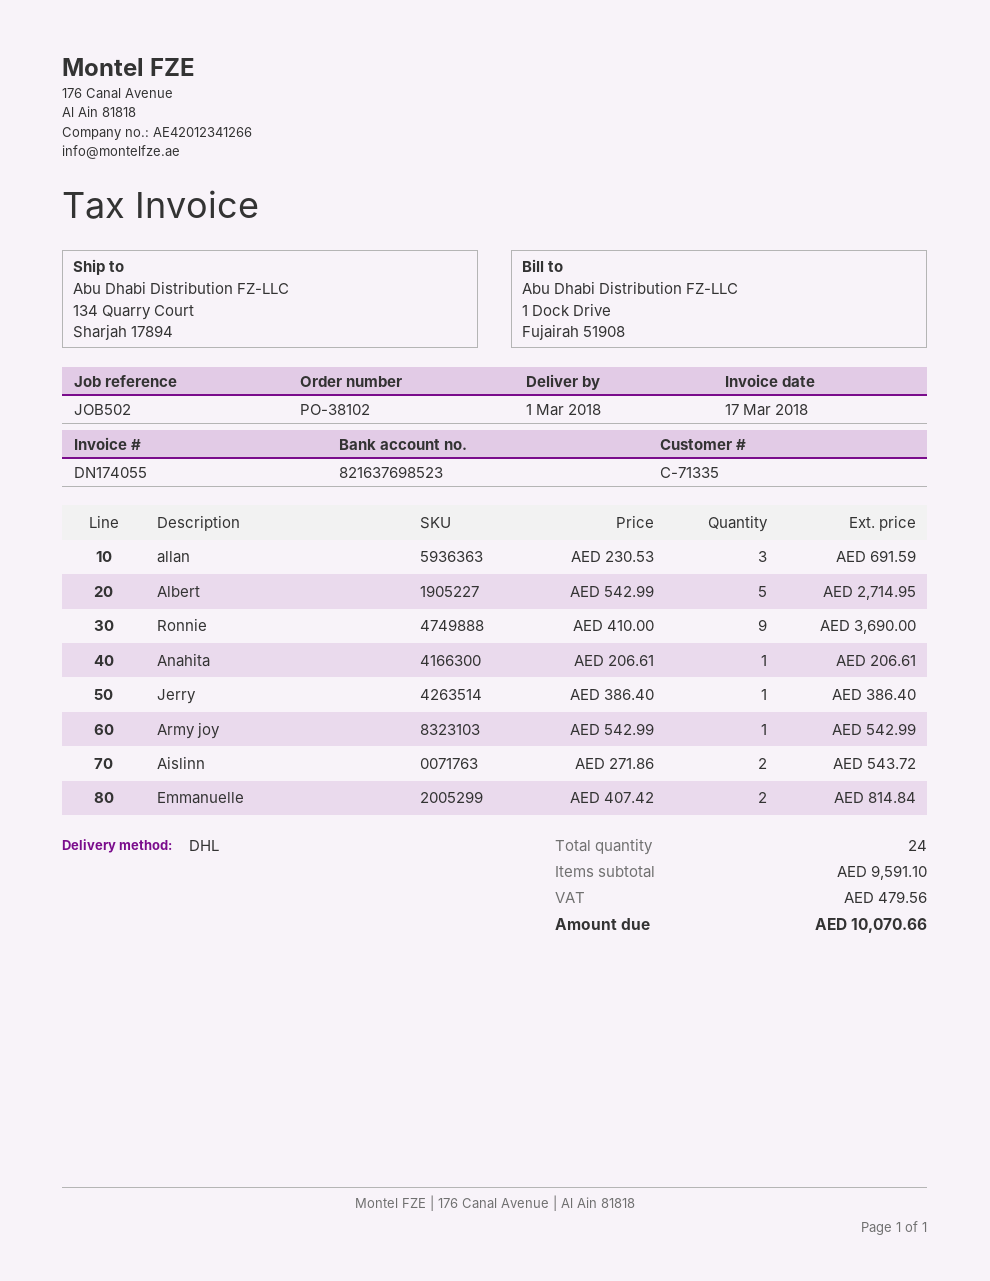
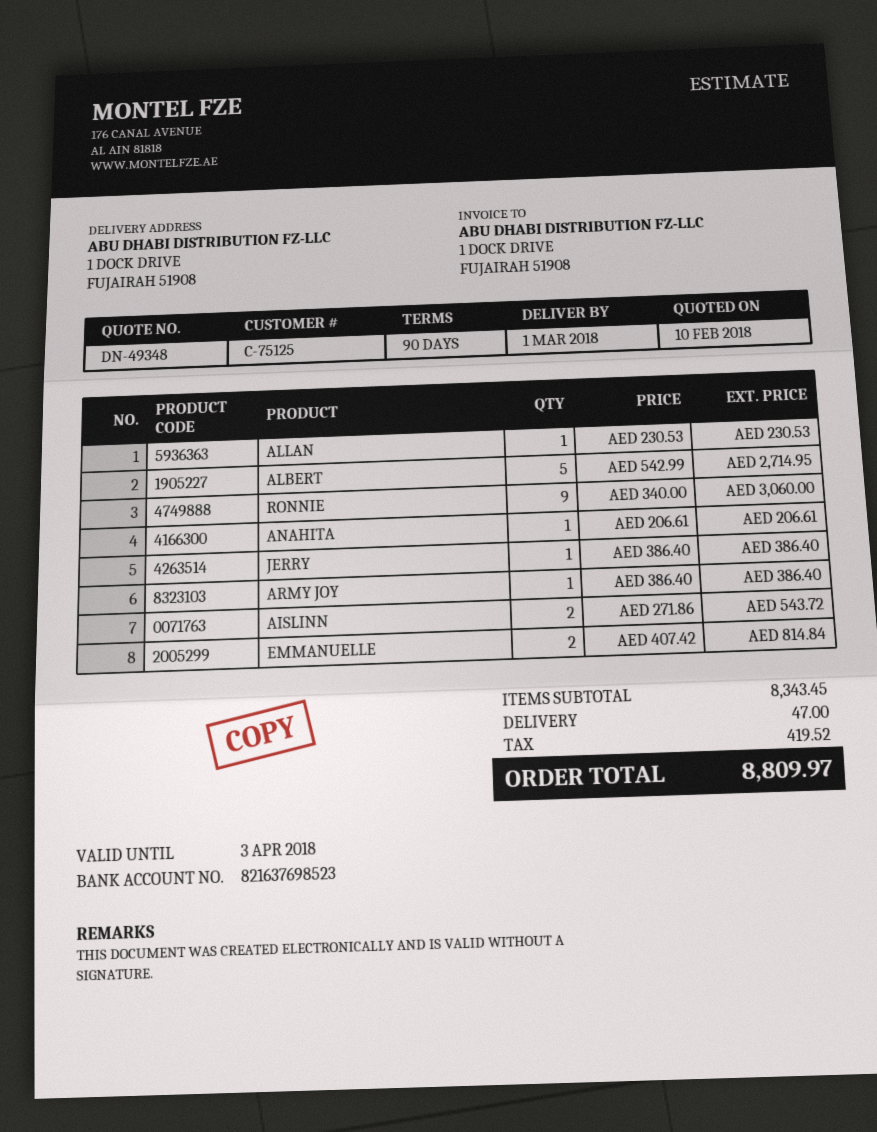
customer number: C-71335 -> C-75125
ship to: 134 Quarry Court, Sharjah 17894 -> 1 DOCK DRIVE, FUJAIRAH 51908
allan: 3 x 230.53 = 691.59 -> 1 x 230.53 = 230.53
Ronnie: 9 x 410.00 = 3690.00 -> 9 x 340.00 = 3060.00
Army joy: 1 x 542.99 = 542.99 -> 1 x 386.40 = 386.40
subtotal: 9591.10 -> 8343.45
shipping: none -> 47.00
tax: 479.56 -> 419.52
total: 10070.66 -> 8809.97

